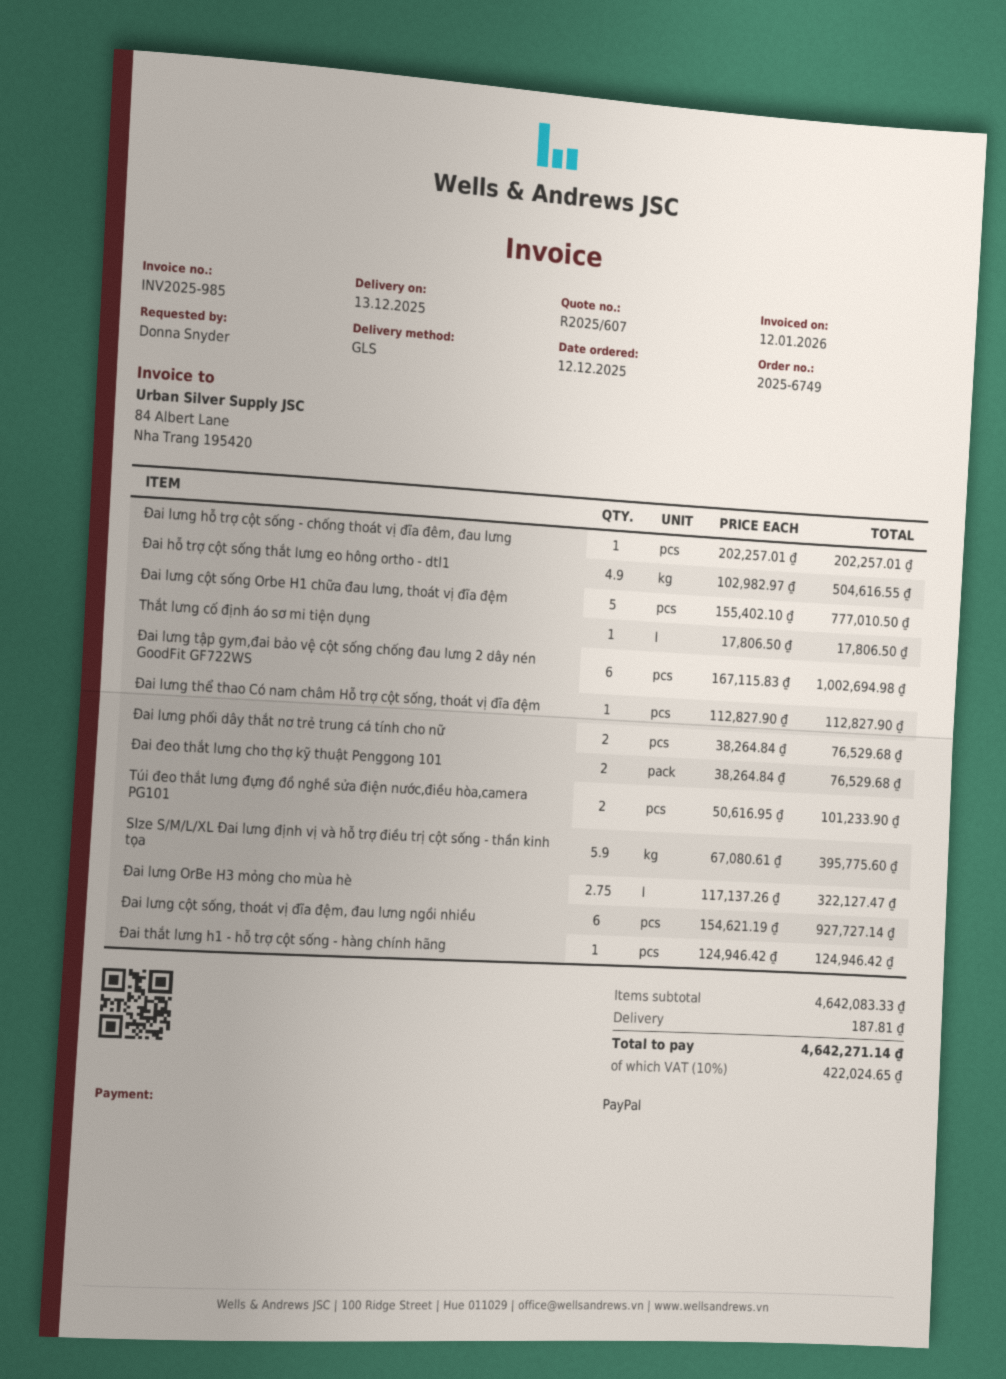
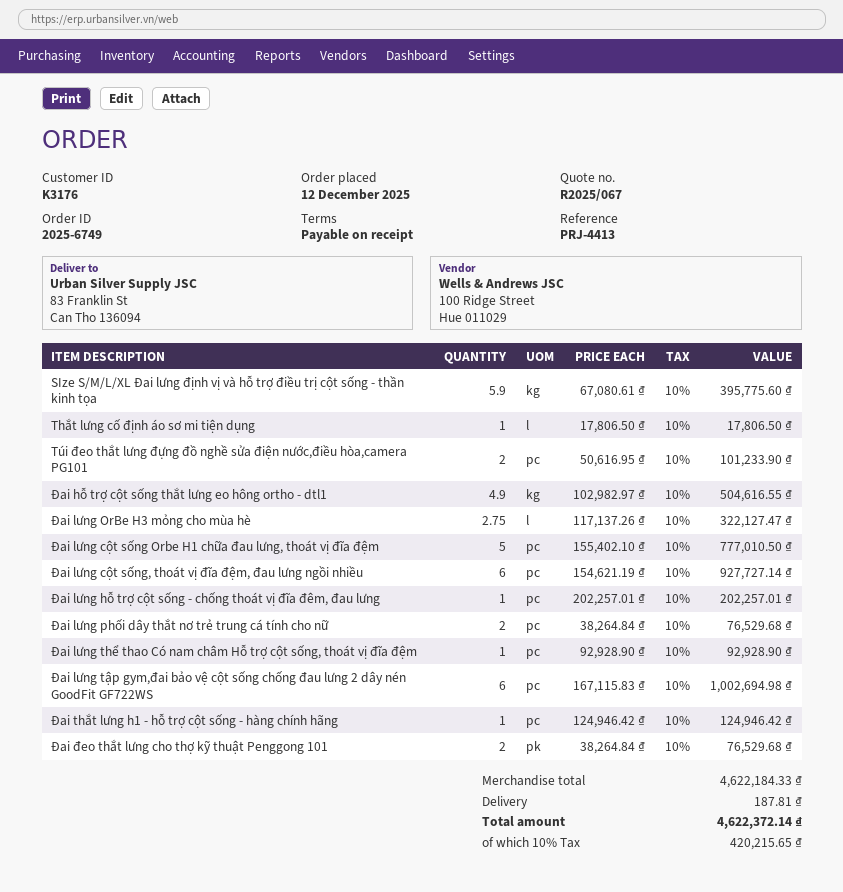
quote number: R2025/607 -> R2025/067
Đai lưng thể thao Có nam châm Hỗ trợ cột sống, thoát vị đĩa đệm: 1 x 112827.90 = 112827.90 -> 1 x 92928.90 = 92928.90
subtotal: 4642083.33 -> 4622184.33
tax: 10% = 422024.65 -> 10% = 420215.65
total: 4642271.14 -> 4622372.14

